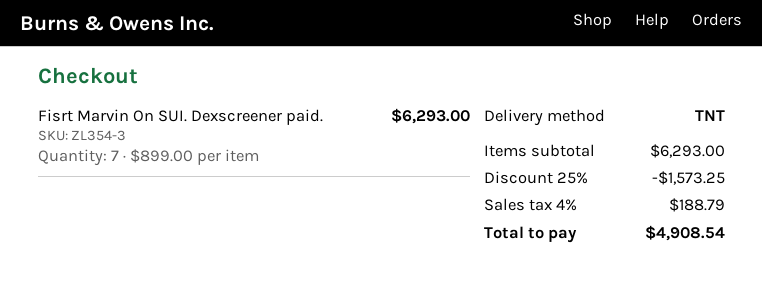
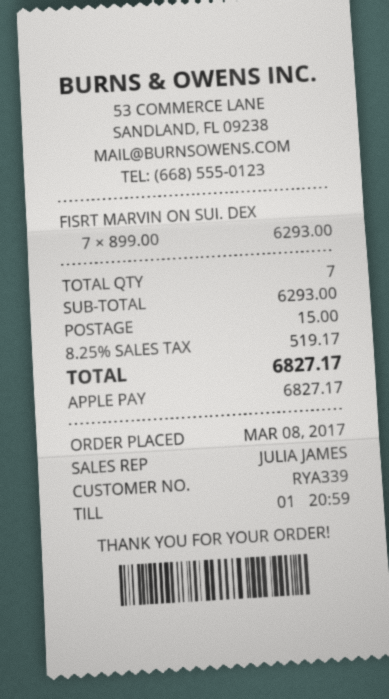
discount: 25% = 1573.25 -> none
shipping: none -> 15.00
tax: 4% = 188.79 -> 8.25% = 519.17
total: 4908.54 -> 6827.17

